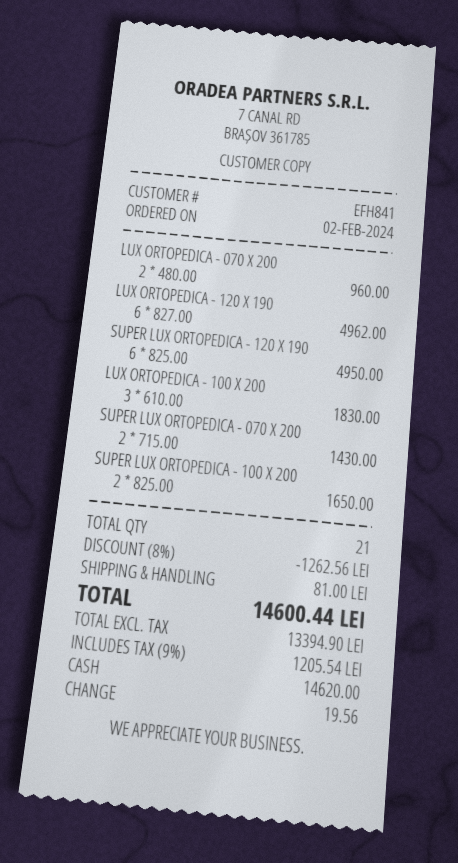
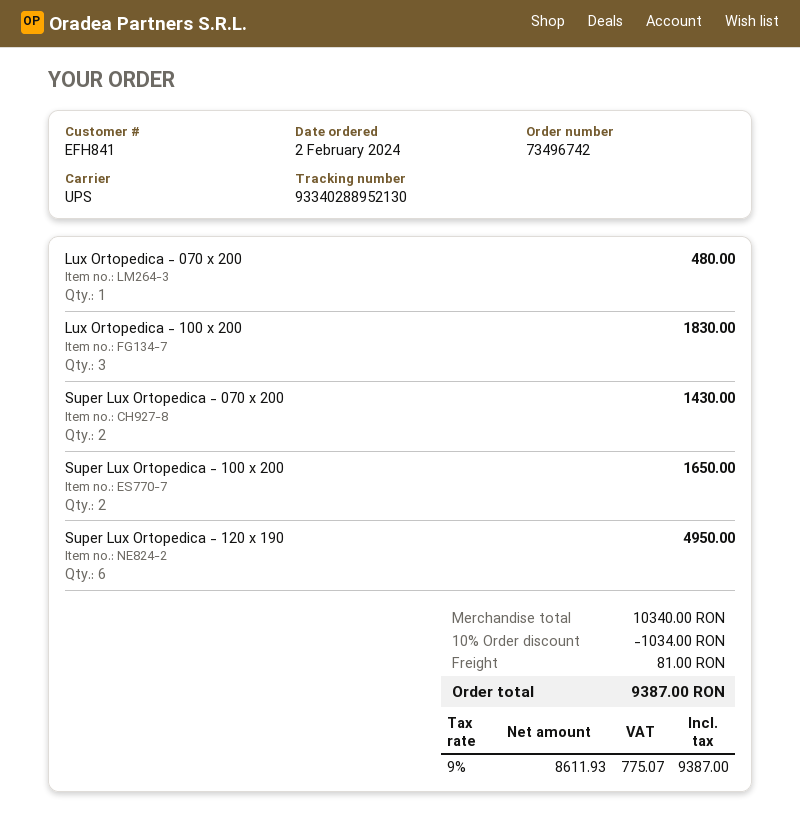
LUX ORTOPEDICA - 070 X 200: 2 for 960.00 -> 1 for 480.00
LUX ORTOPEDICA - 120 X 190: 6 for 4962.00 -> none
discount: 8% = 1262.56 -> 10% = 1034.00
net: 13394.90 -> 8611.93
tax: 9% = 1205.54 -> 9% = 775.07
total: 14600.44 -> 9387.00

